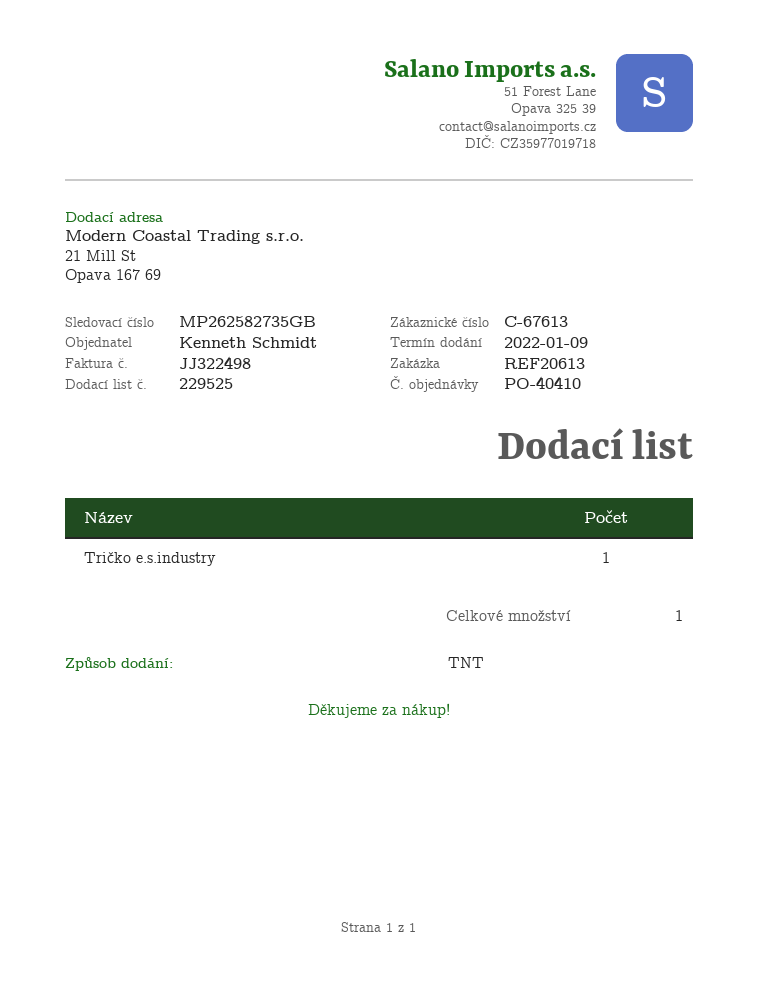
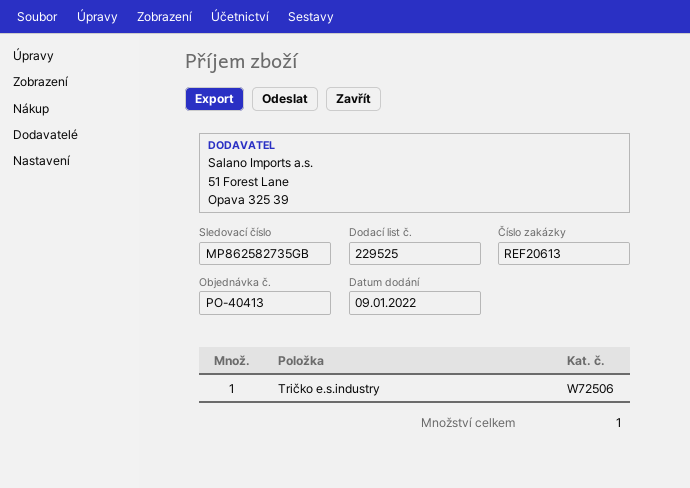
order number: PO-40410 -> PO-40413
tracking number: MP262582735GB -> MP862582735GB

